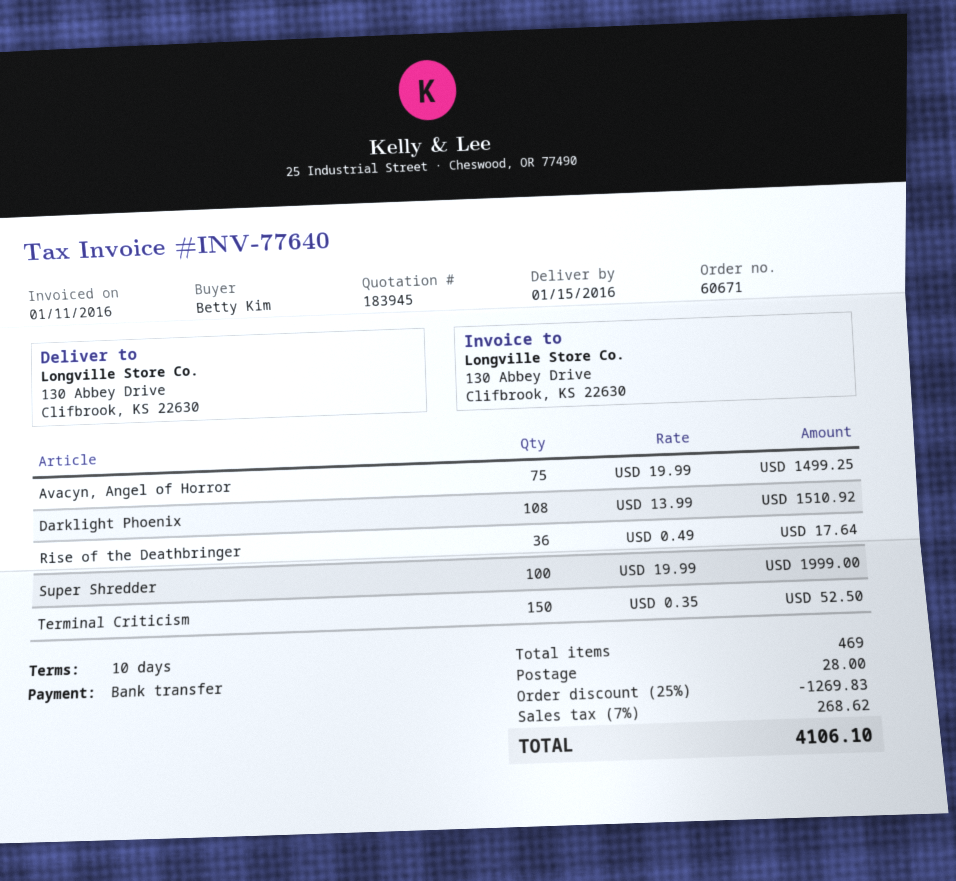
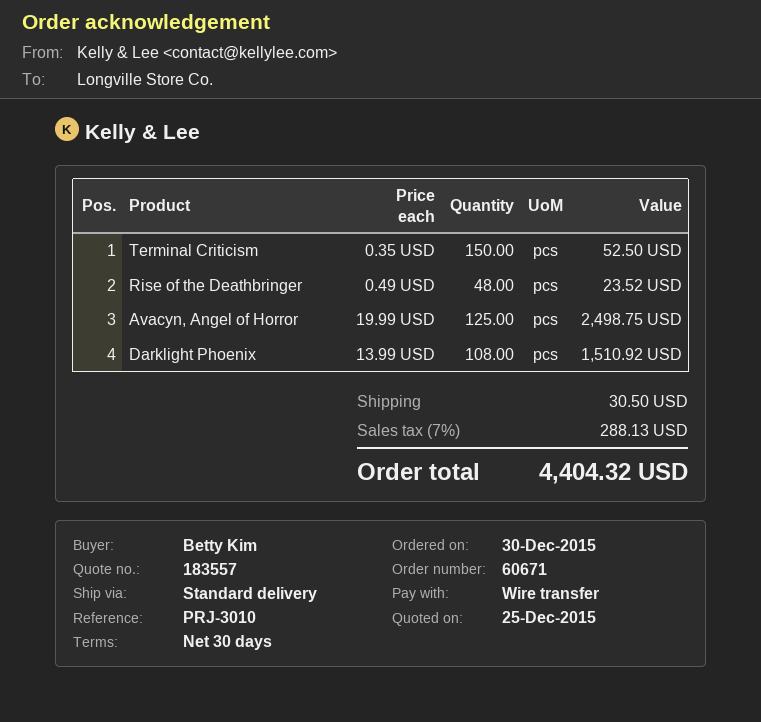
quote number: 183945 -> 183557
payment terms: 10 days -> 30 days
Avacyn, Angel of Horror: 75 x 19.99 = 1499.25 -> 125 x 19.99 = 2498.75
Rise of the Deathbringer: 36 x 0.49 = 17.64 -> 48 x 0.49 = 23.52
Super Shredder: 100 x 19.99 = 1999.00 -> none
discount: 25% = 1269.83 -> none
shipping: 28.00 -> 30.50
tax: 7% = 268.62 -> 7% = 288.13
total: 4106.10 -> 4404.32

